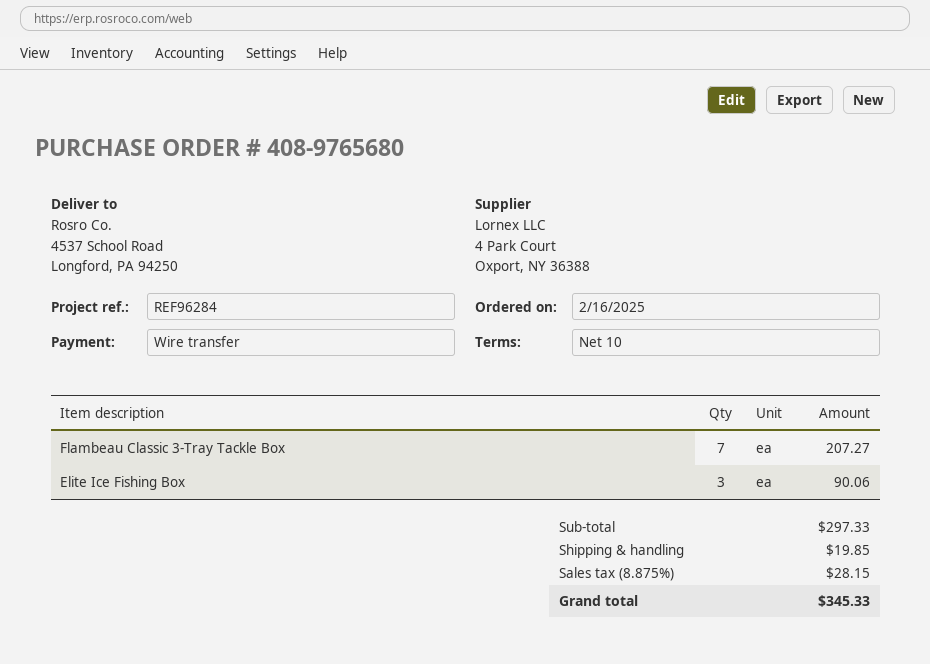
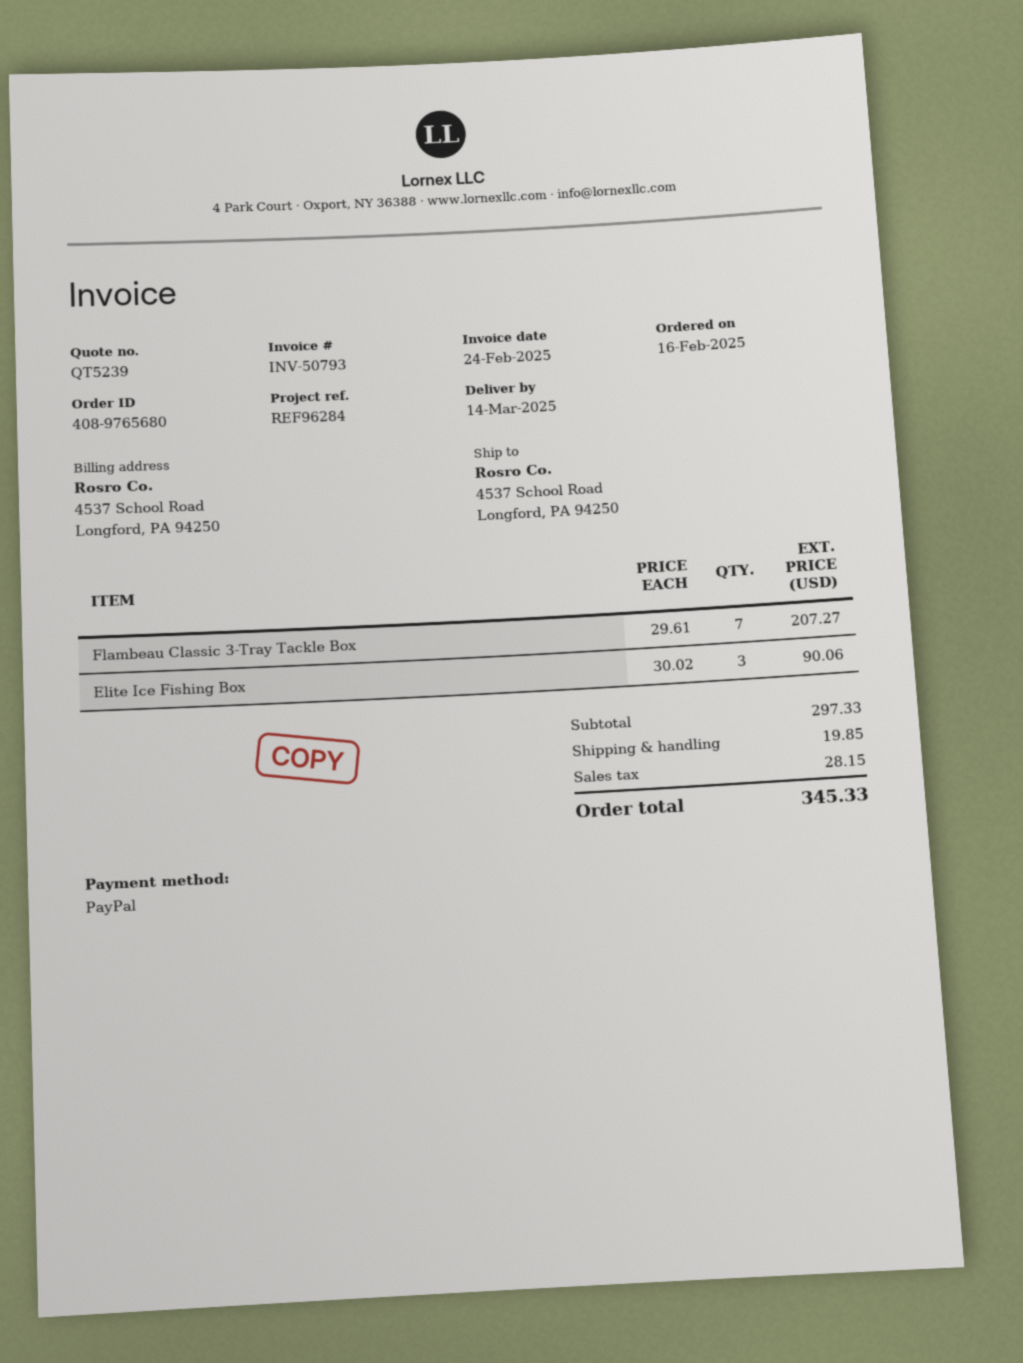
payment method: bank transfer -> PayPal

